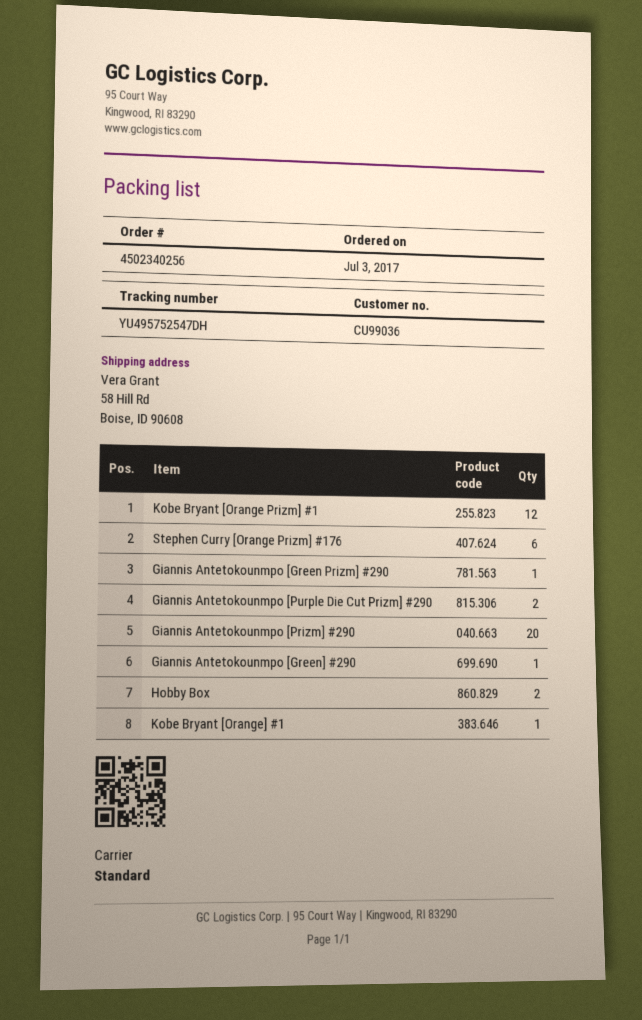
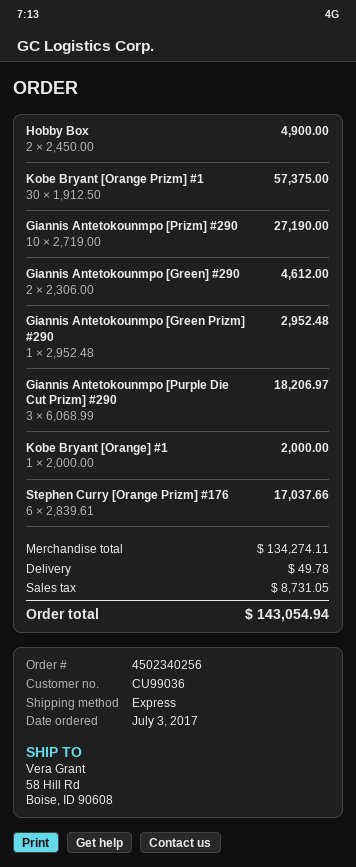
shipping method: standard -> express
Kobe Bryant [Orange Prizm] #1: 12 -> 30
Giannis Antetokounmpo [Purple Die Cut Prizm] #290: 2 -> 3
Giannis Antetokounmpo [Prizm] #290: 20 -> 10
Giannis Antetokounmpo [Green] #290: 1 -> 2

